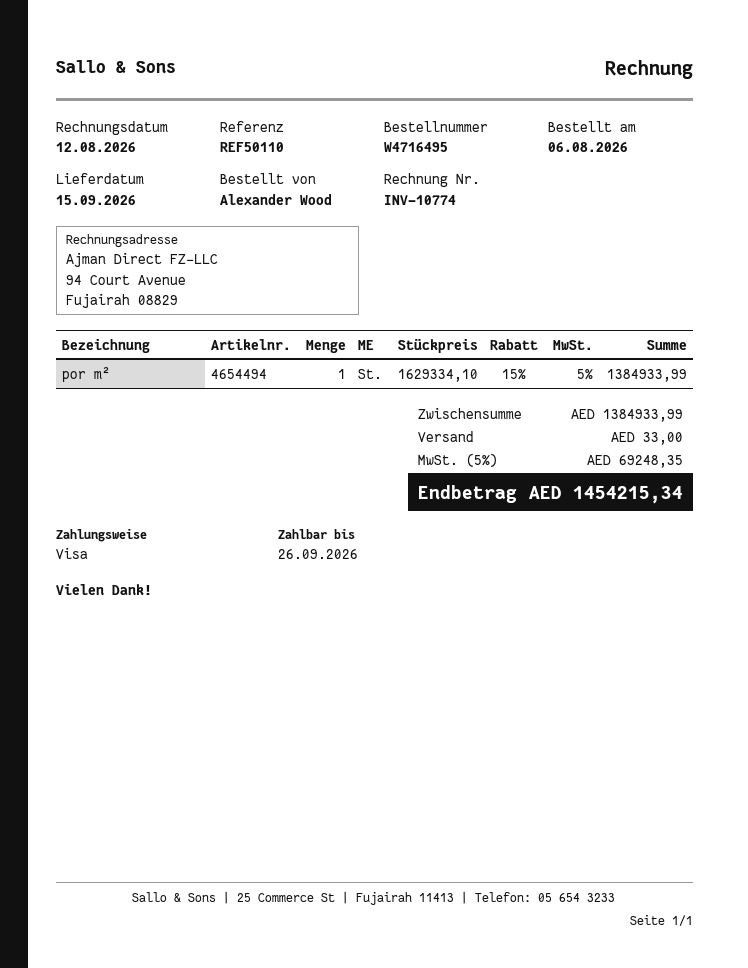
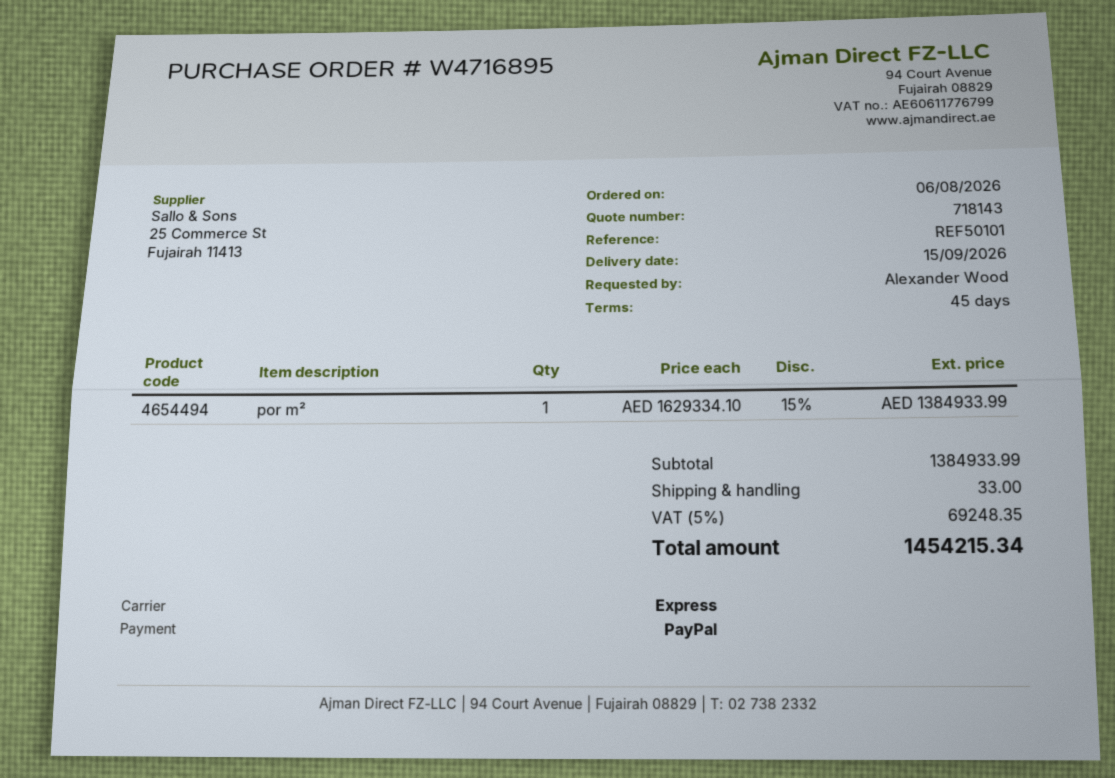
order number: W4716495 -> W4716895
reference: REF50110 -> REF50101
payment method: Visa -> PayPal

